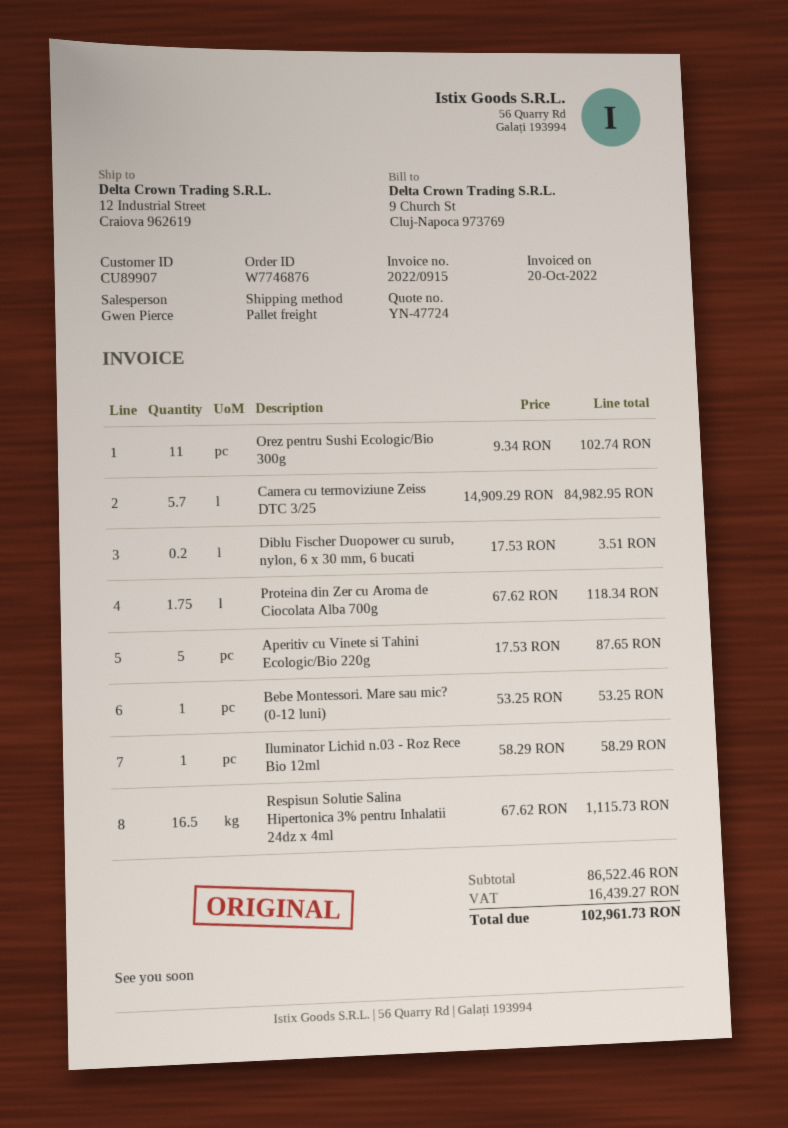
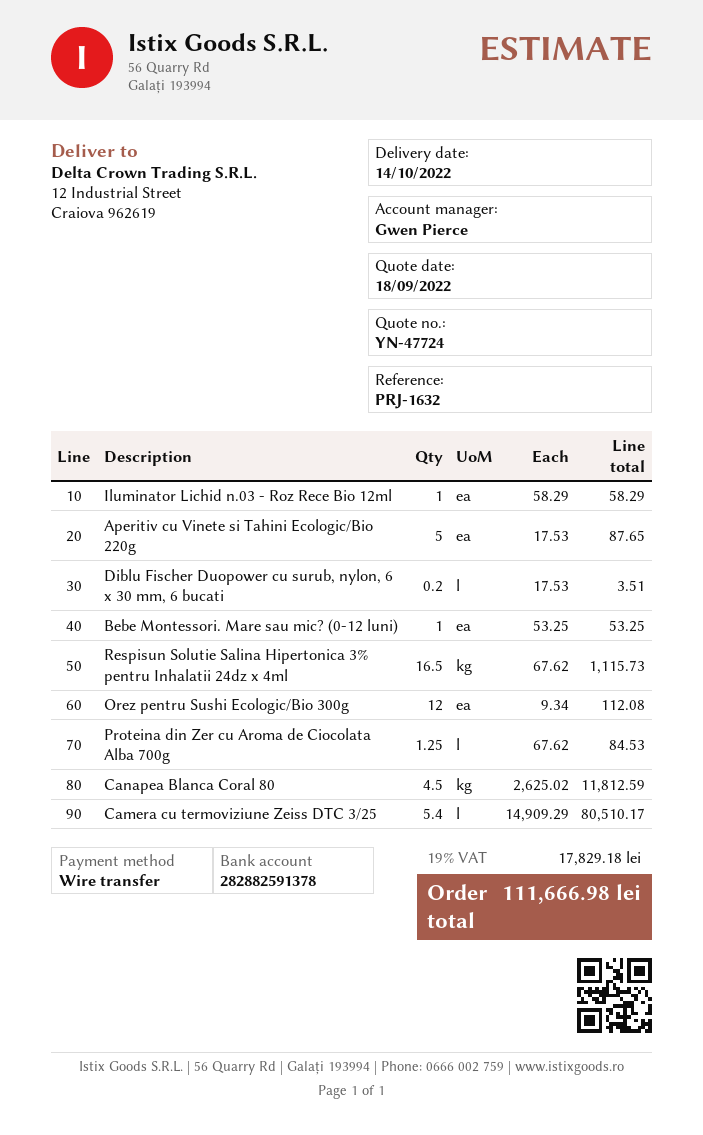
Orez pentru Sushi Ecologic/Bio 300g: 11 x 9.34 = 102.74 -> 12 x 9.34 = 112.08
Camera cu termoviziune Zeiss DTC 3/25: 5.7 x 14909.29 = 84982.95 -> 5.4 x 14909.29 = 80510.17
Proteina din Zer cu Aroma de Ciocolata Alba 700g: 1.75 x 67.62 = 118.34 -> 1.25 x 67.62 = 84.53
Canapea Blanca Coral 80: none -> 4.5 x 2625.02 = 11812.59
tax: 16439.27 -> 17829.18
total: 102961.73 -> 111666.98

